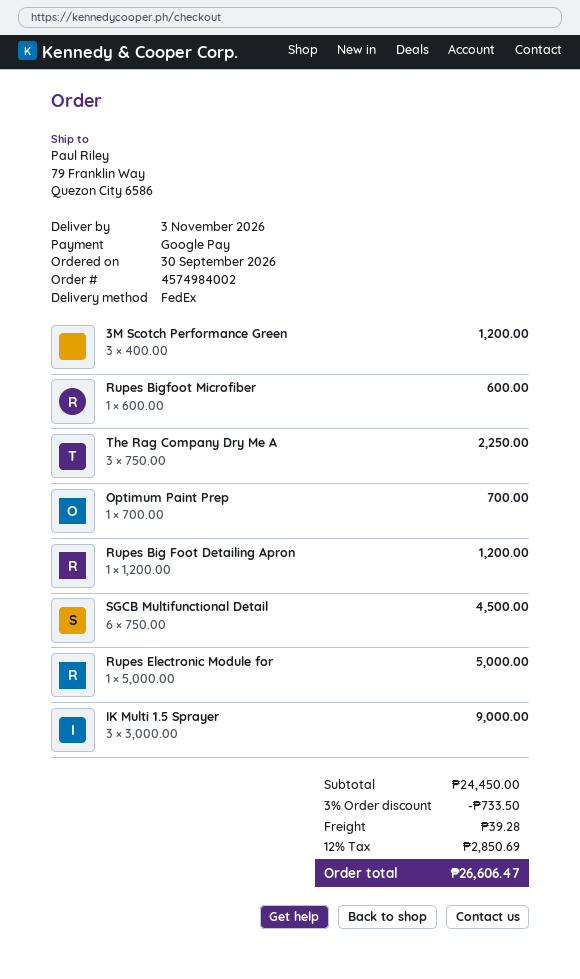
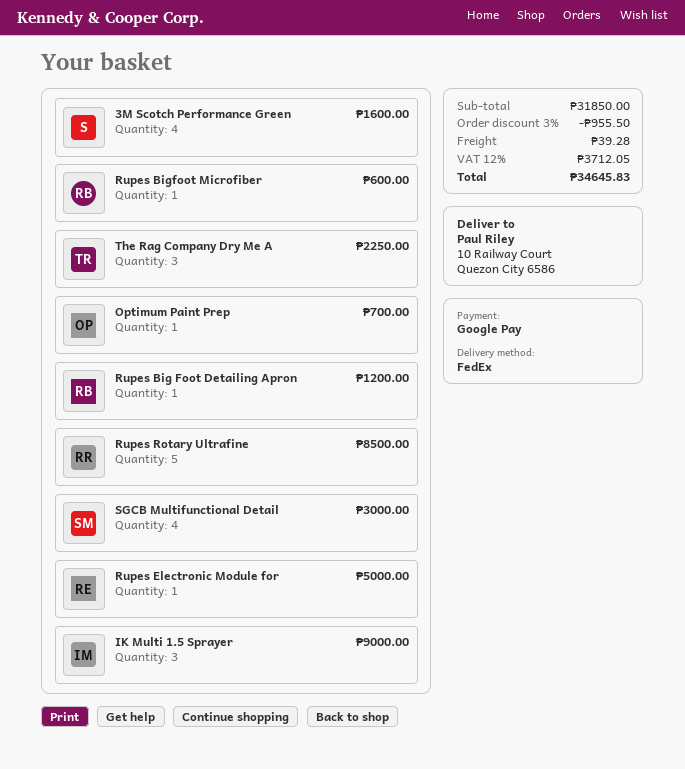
ship to: 79 Franklin Way, Quezon City 6586 -> 10 Railway Court, Quezon City 6586
3M Scotch Performance Green: 3 for 1200.00 -> 4 for 1600.00
SGCB Multifunctional Detail: 6 for 4500.00 -> 4 for 3000.00
Rupes Rotary Ultrafine: none -> 5 for 8500.00
subtotal: 24450.00 -> 31850.00
discount: 3% = 733.50 -> 3% = 955.50
tax: 12% = 2850.69 -> 12% = 3712.05
total: 26606.47 -> 34645.83

